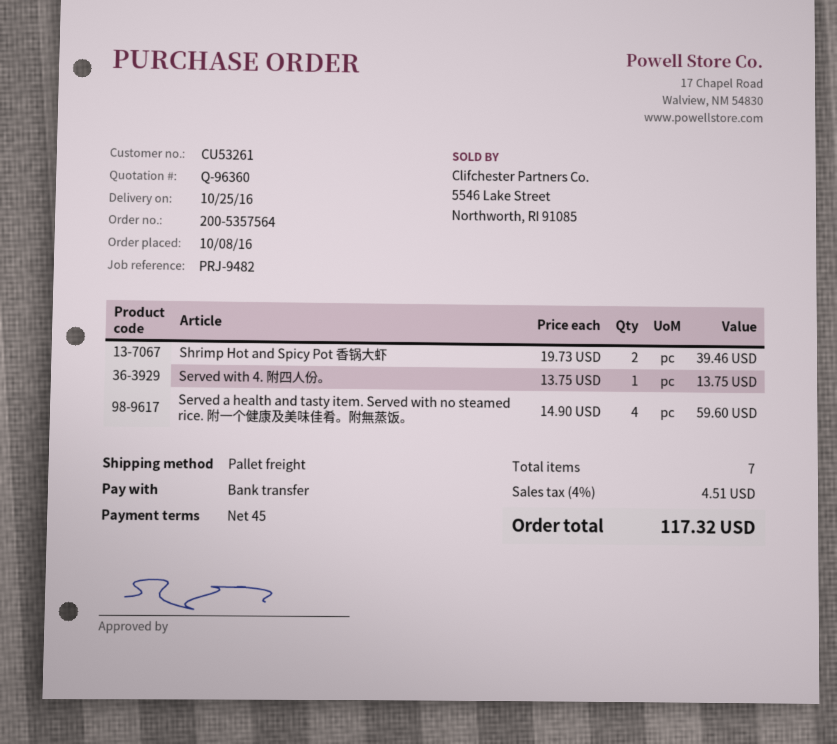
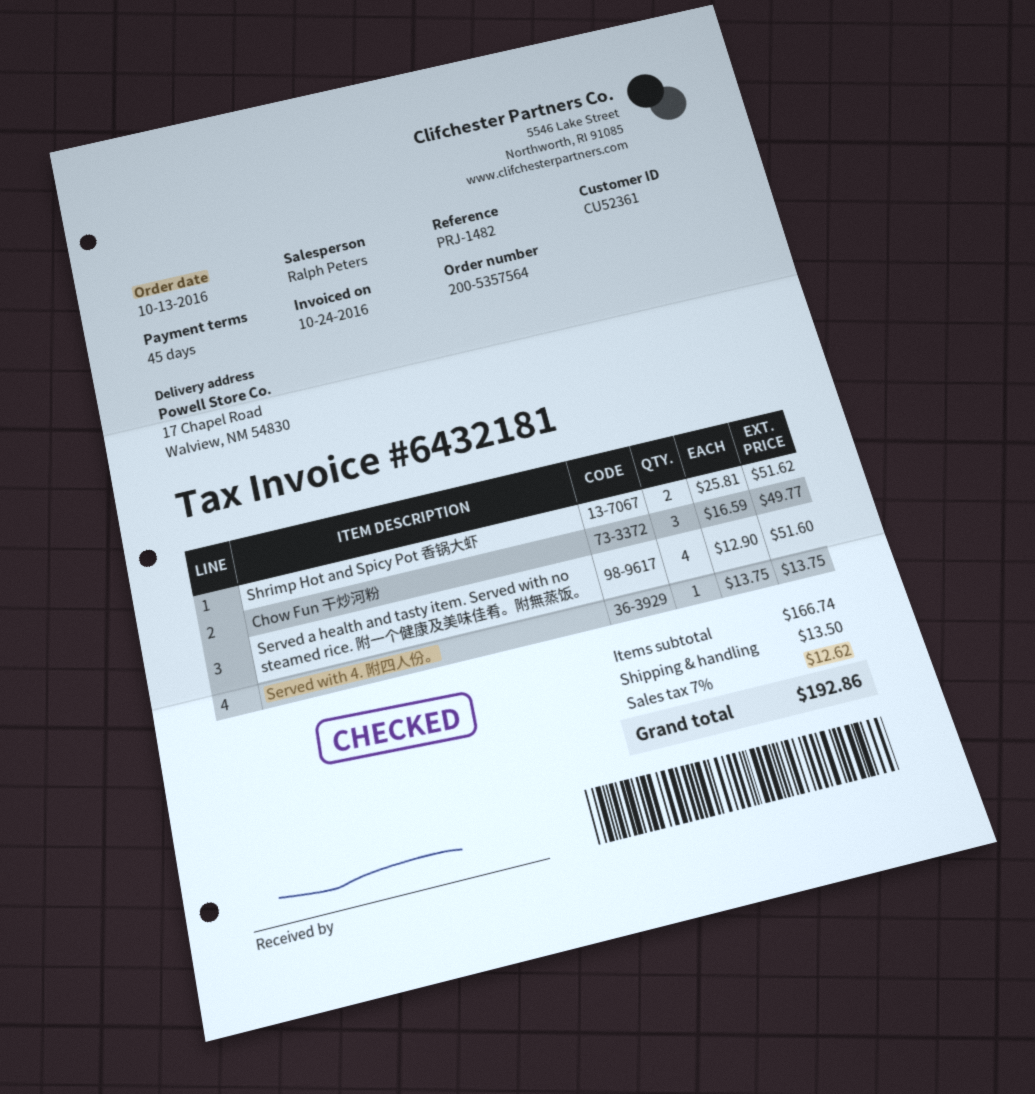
order date: 2016-10-08 -> 2016-10-13
customer number: CU53261 -> CU52361
reference: PRJ-9482 -> PRJ-1482
Shrimp Hot and Spicy Pot 香锅大虾: 2 x 19.73 = 39.46 -> 2 x 25.81 = 51.62
Served a health and tasty item. Served with no steamed rice. 附一个健康及美味佳肴。附無蒸饭。: 4 x 14.90 = 59.60 -> 4 x 12.90 = 51.60
Chow Fun 干炒河粉: none -> 3 x 16.59 = 49.77
shipping: none -> 13.50
tax: 4% = 4.51 -> 7% = 12.62
total: 117.32 -> 192.86

